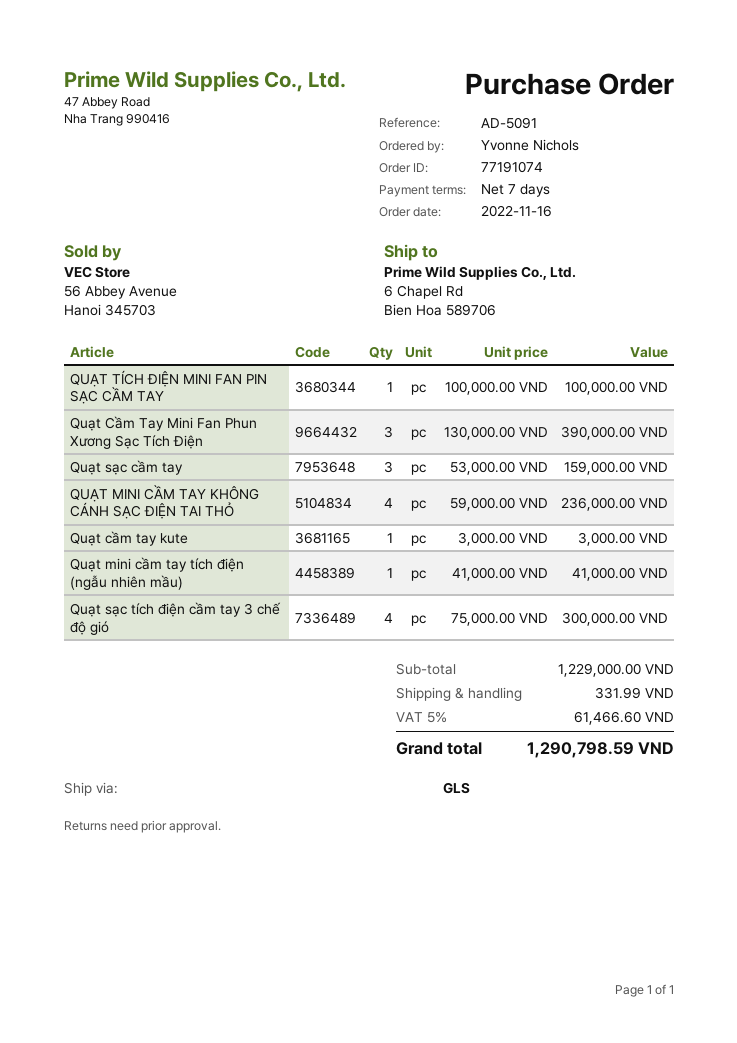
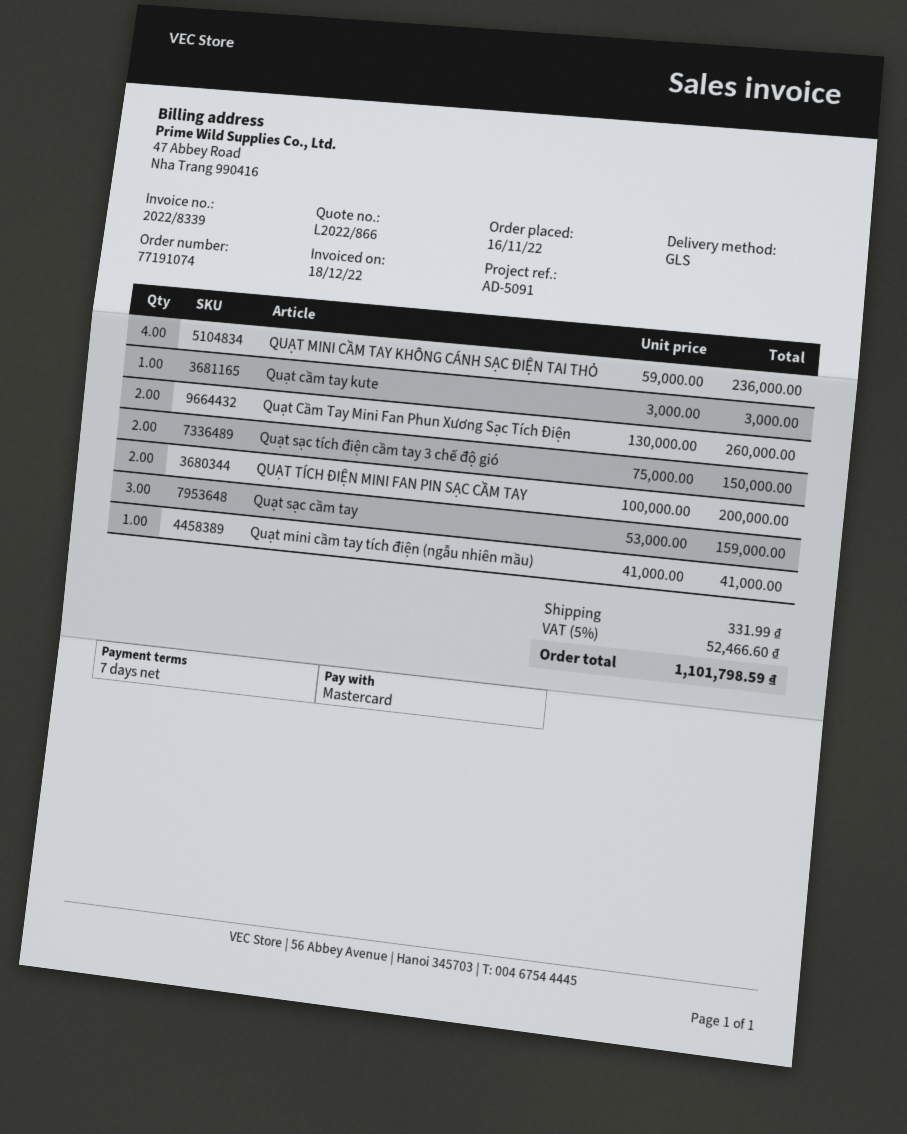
QUẠT TÍCH ĐIỆN MINI FAN PIN SẠC CẦM TAY: 1 x 100000.00 = 100000.00 -> 2 x 100000.00 = 200000.00
Quạt Cầm Tay Mini Fan Phun Xương Sạc Tích Điện: 3 x 130000.00 = 390000.00 -> 2 x 130000.00 = 260000.00
Quạt sạc tích điện cầm tay 3 chế độ gió: 4 x 75000.00 = 300000.00 -> 2 x 75000.00 = 150000.00
tax: 5% = 61466.60 -> 5% = 52466.60
total: 1290798.59 -> 1101798.59

